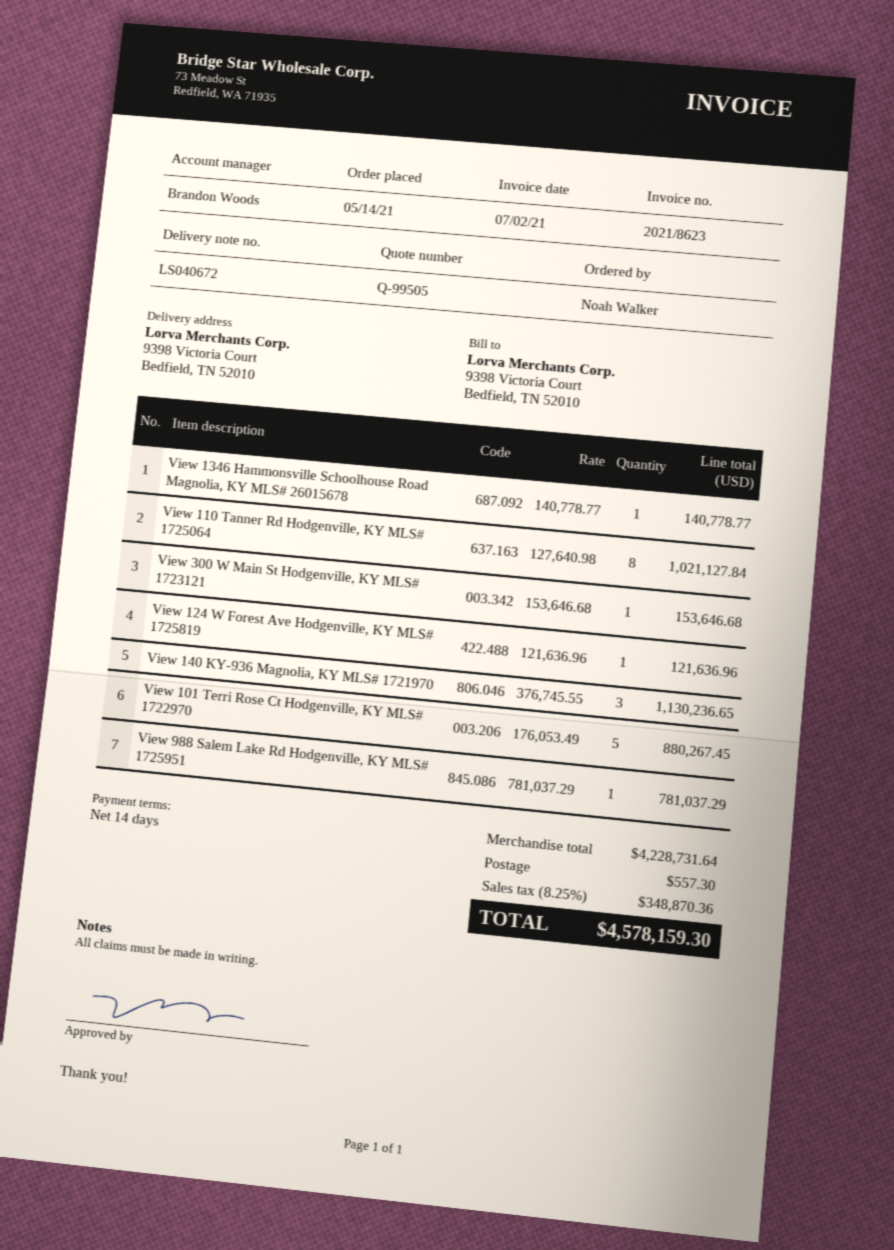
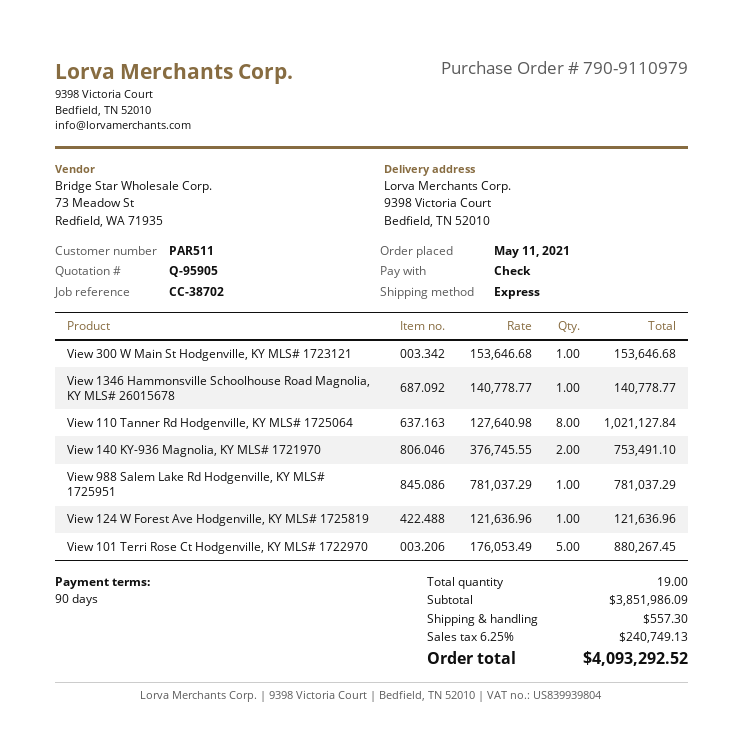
quote number: Q-99505 -> Q-95905
order date: 2021-05-14 -> 2021-05-11
payment terms: 14 days -> 90 days
View 140 KY-936 Magnolia, KY MLS# 1721970: 3 x 376745.55 = 1130236.65 -> 2 x 376745.55 = 753491.10
subtotal: 4228731.64 -> 3851986.09
tax: 8.25% = 348870.36 -> 6.25% = 240749.13
total: 4578159.30 -> 4093292.52

